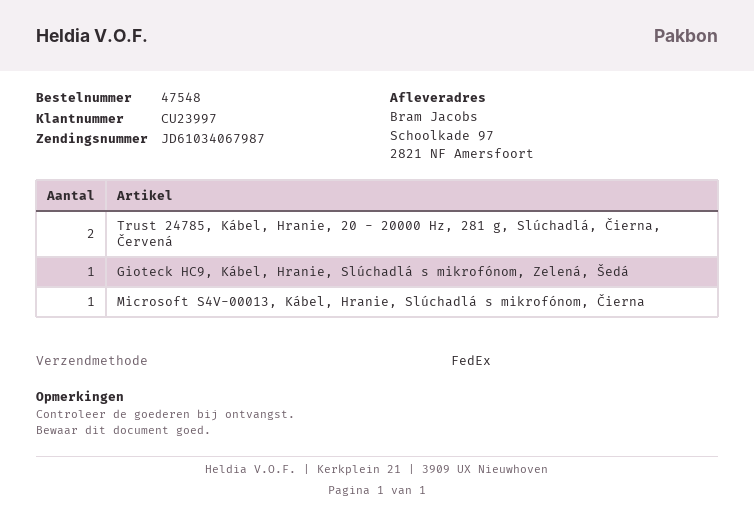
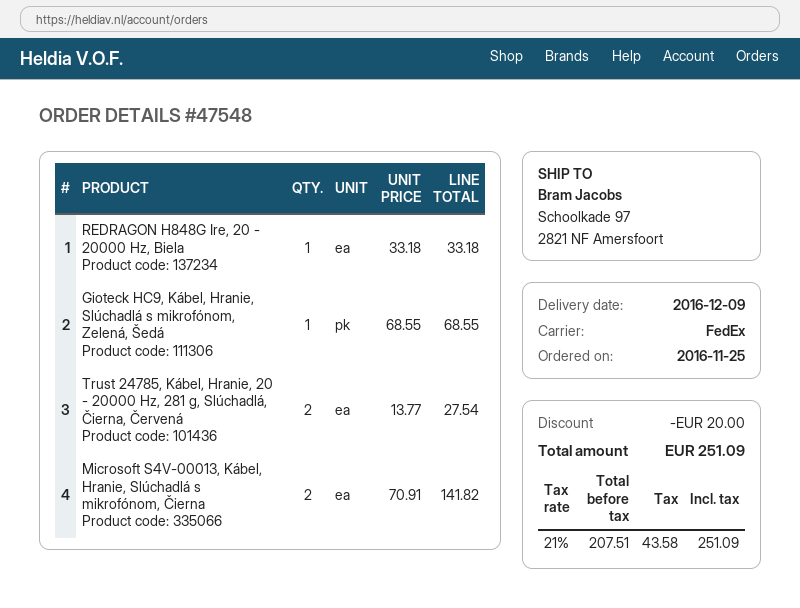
Microsoft S4V-00013, Kábel, Hranie, Slúchadlá s mikrofónom, Čierna: 1 -> 2
REDRAGON H848G Ire, 20 - 20000 Hz, Biela: none -> 1

